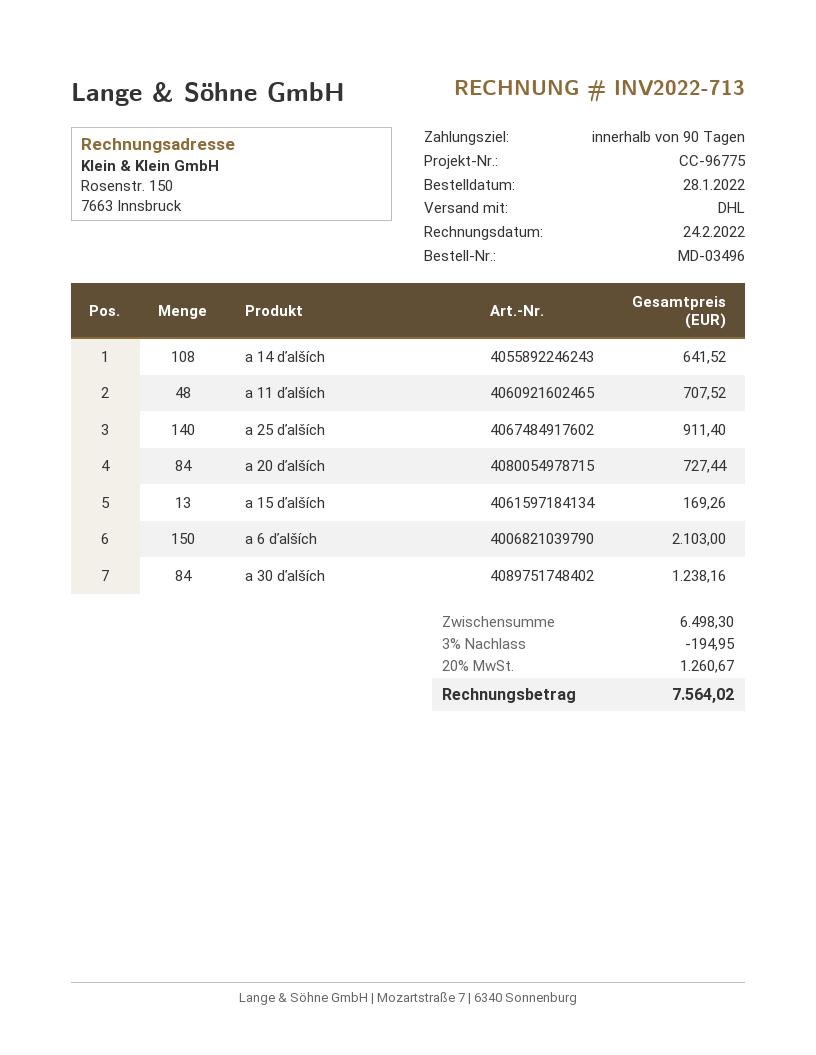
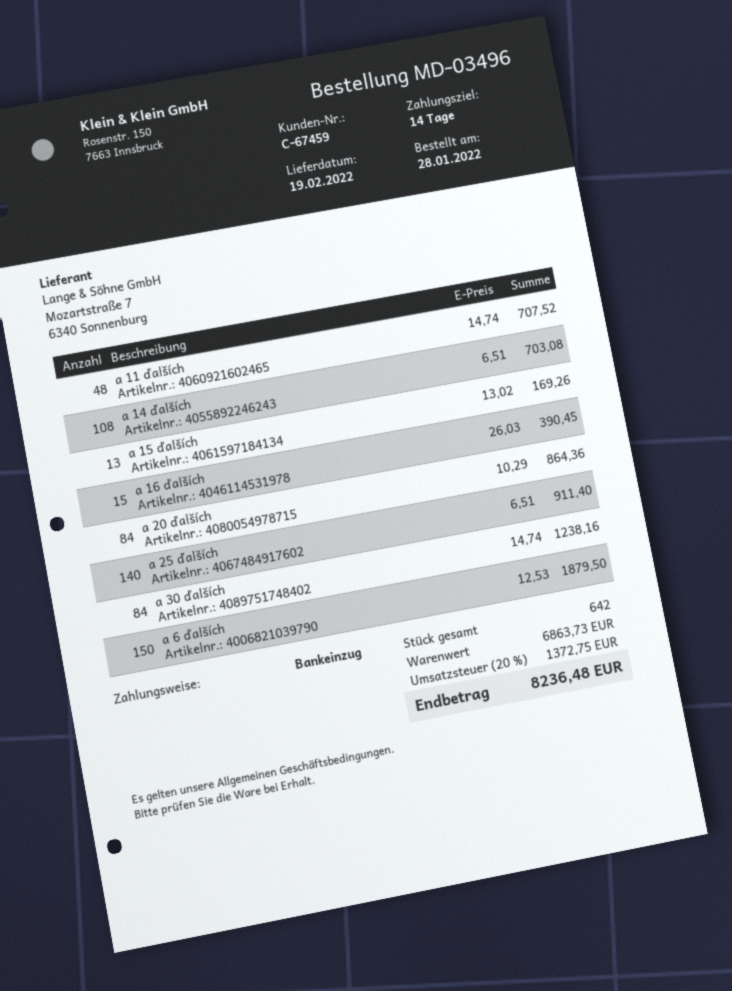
payment terms: 90 days -> 14 days
a 14 ďalších: 108 for 641.52 -> 108 for 703.08
a 20 ďalších: 84 for 727.44 -> 84 for 864.36
a 6 ďalších: 150 for 2103.00 -> 150 for 1879.50
a 16 ďalších: none -> 15 for 390.45
subtotal: 6498.30 -> 6863.73
discount: 3% = 194.95 -> none
tax: 20% = 1260.67 -> 20% = 1372.75
total: 7564.02 -> 8236.48

